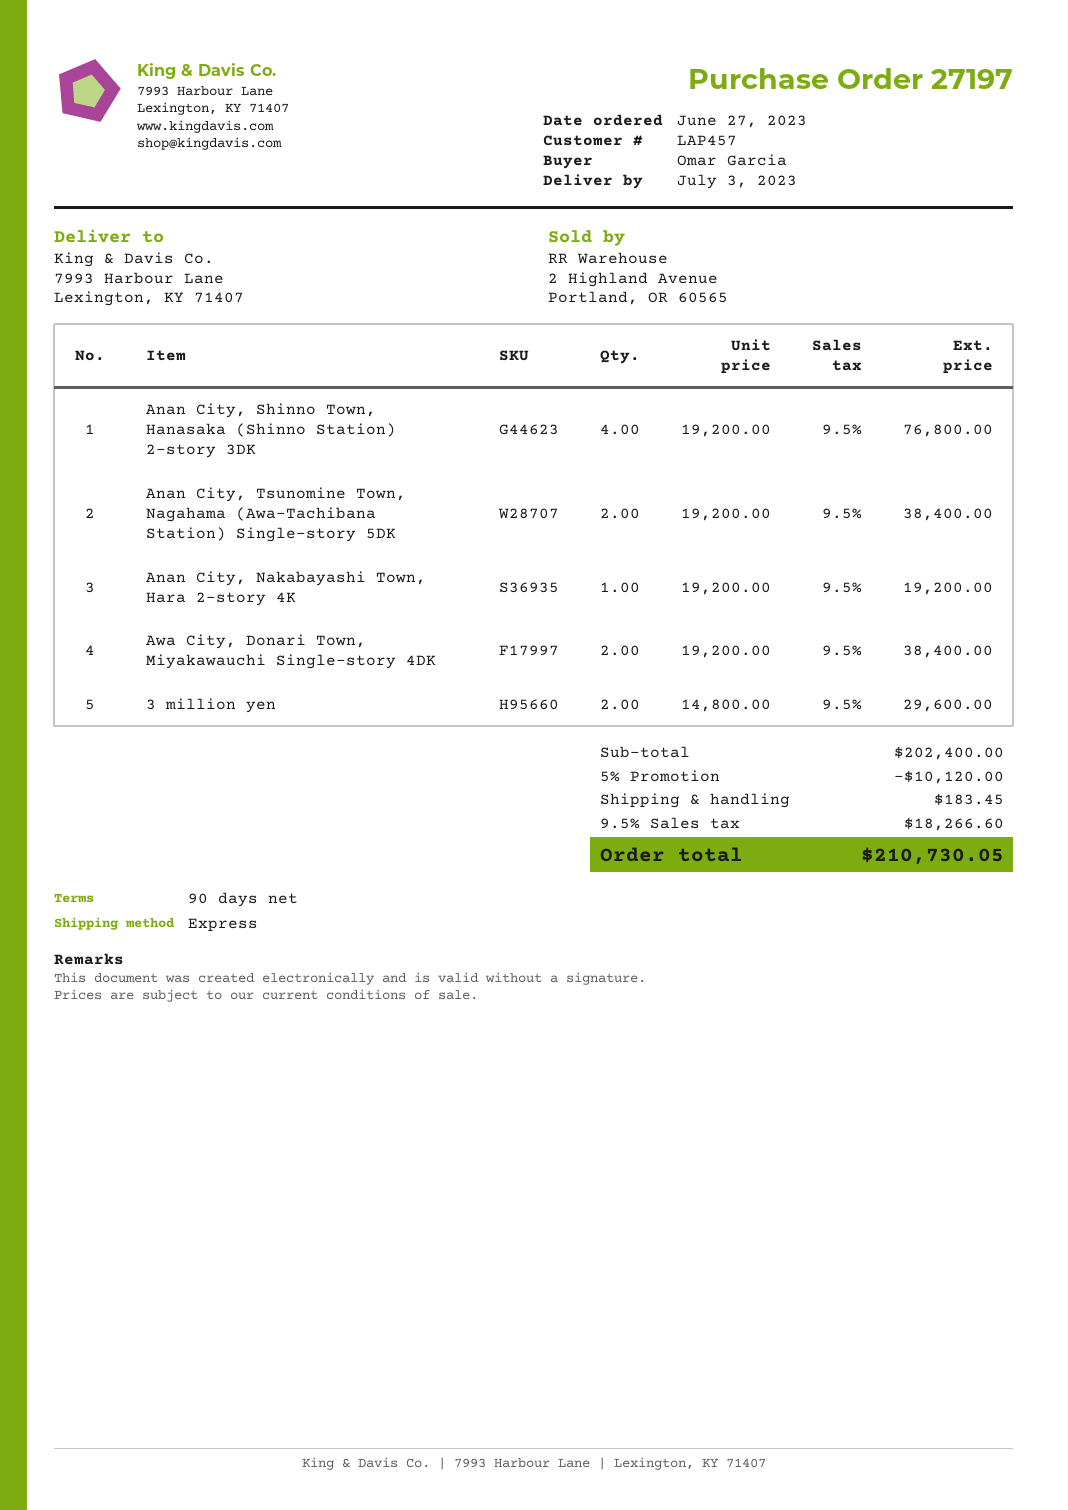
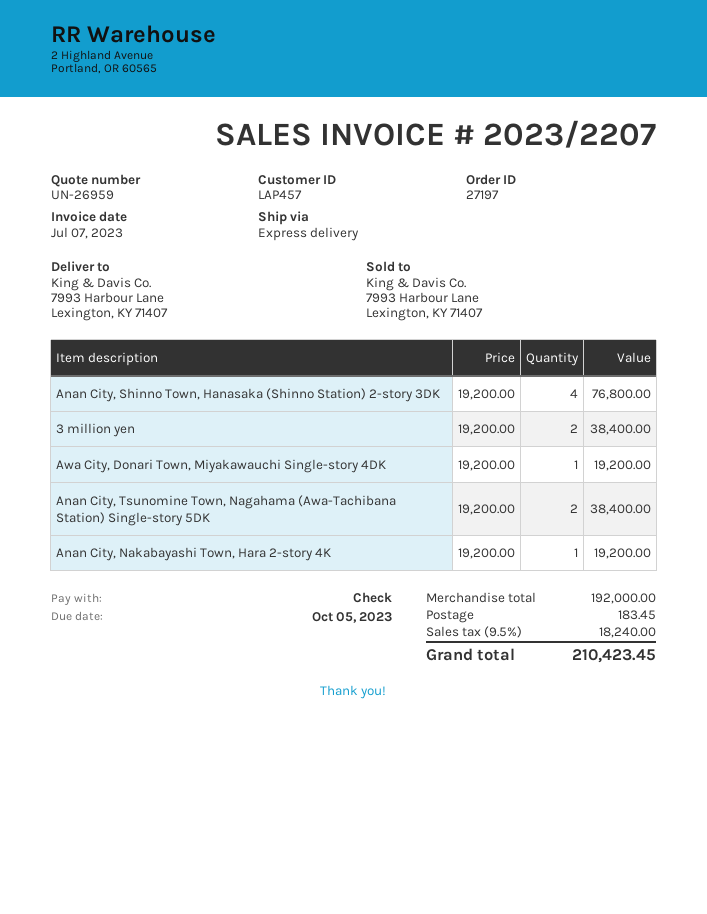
Awa City, Donari Town, Miyakawauchi Single-story 4DK: 2 x 19200.00 = 38400.00 -> 1 x 19200.00 = 19200.00
3 million yen: 2 x 14800.00 = 29600.00 -> 2 x 19200.00 = 38400.00
subtotal: 202400.00 -> 192000.00
discount: 5% = 10120.00 -> none
tax: 9.5% = 18266.60 -> 9.5% = 18240.00
total: 210730.05 -> 210423.45

